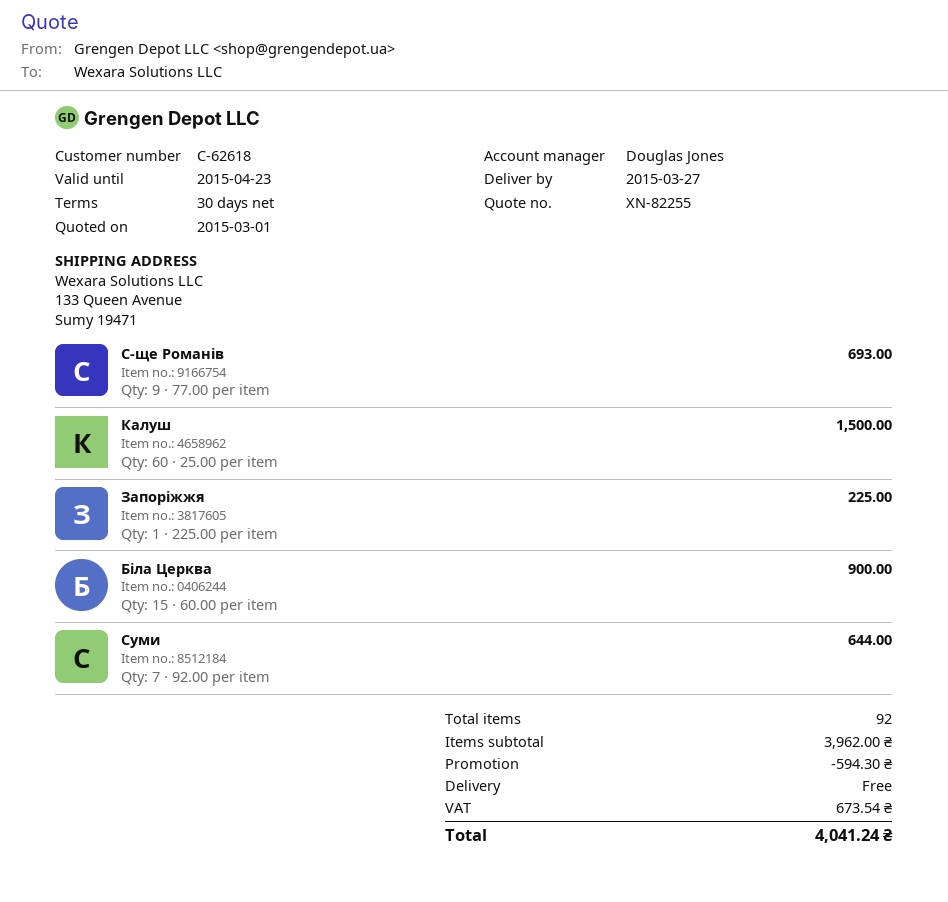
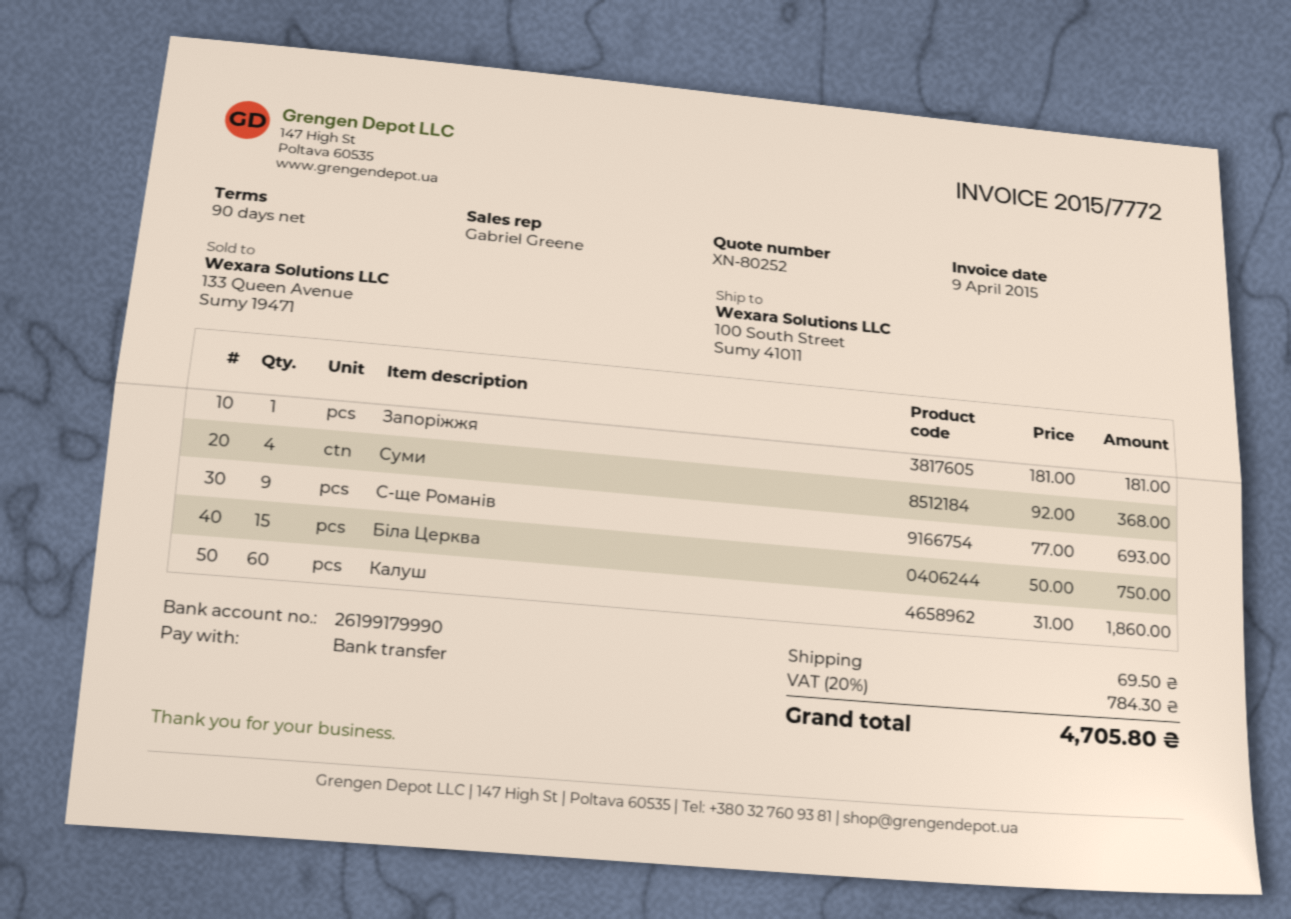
quote number: XN-82255 -> XN-80252
payment terms: 30 days -> 90 days
sales rep: Douglas Jones -> Gabriel Greene
ship to: 133 Queen Avenue, Sumy 19471 -> 100 South Street, Sumy 41011
Калуш: 60 x 25.00 = 1500.00 -> 60 x 31.00 = 1860.00
Запоріжжя: 1 x 225.00 = 225.00 -> 1 x 181.00 = 181.00
Біла Церква: 15 x 60.00 = 900.00 -> 15 x 50.00 = 750.00
Суми: 7 x 92.00 = 644.00 -> 4 x 92.00 = 368.00
discount: 594.30 -> none
shipping: 0.00 -> 69.50
tax: 673.54 -> 784.30
total: 4041.24 -> 4705.80

